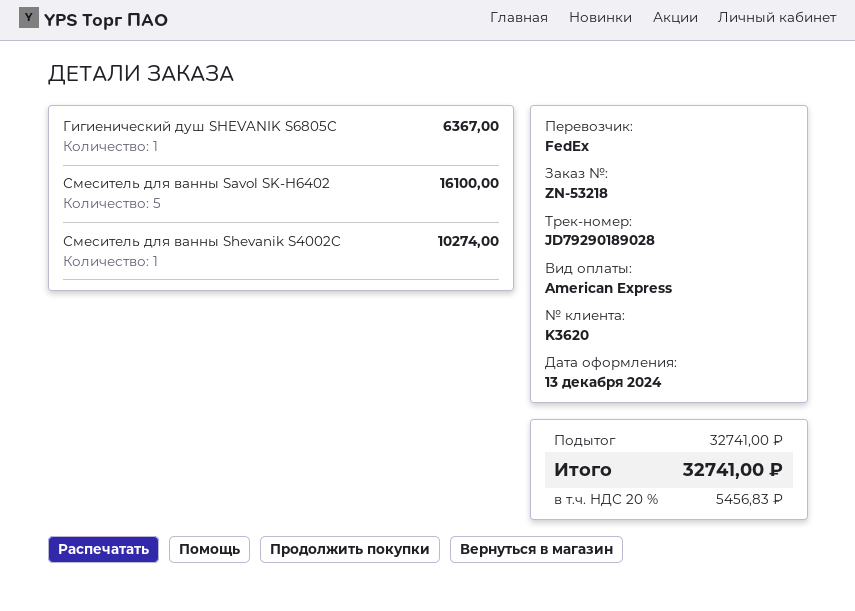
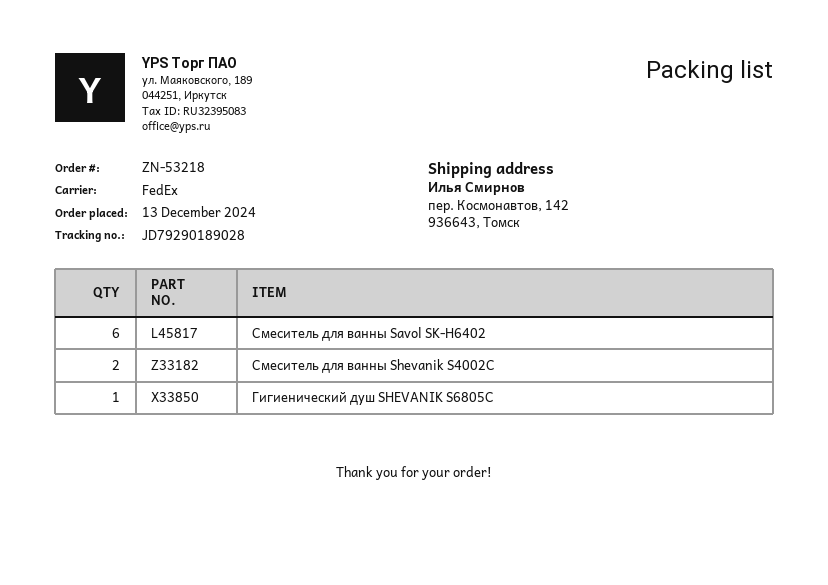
Смеситель для ванны Savol SK-H6402: 5 -> 6
Смеситель для ванны Shevanik S4002C: 1 -> 2

